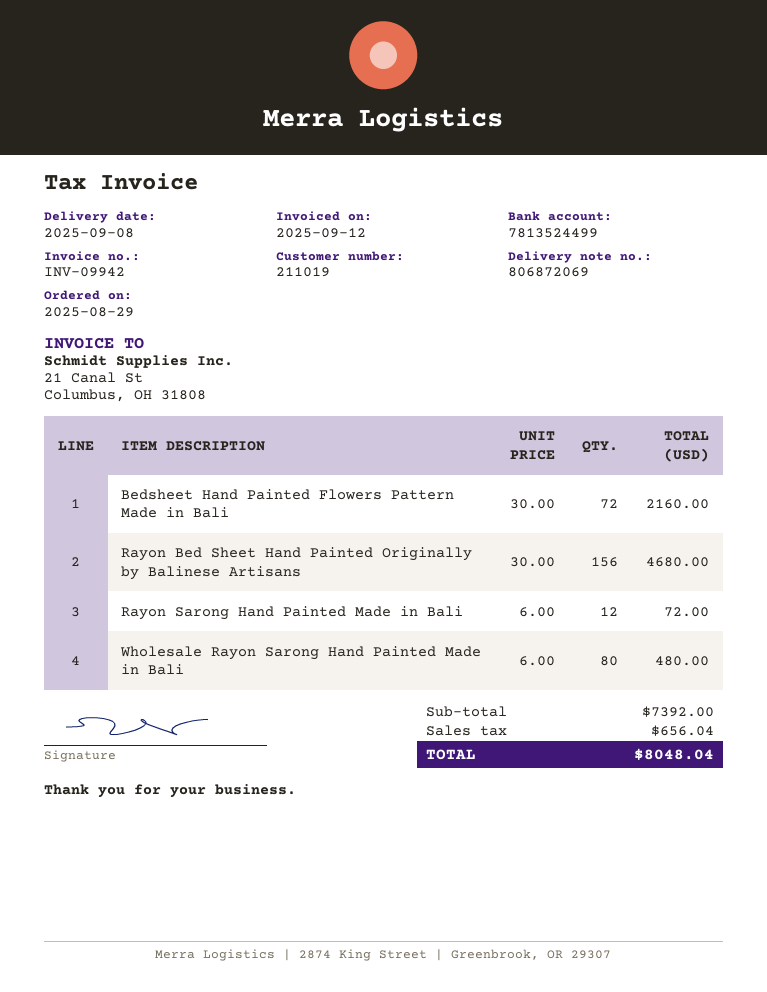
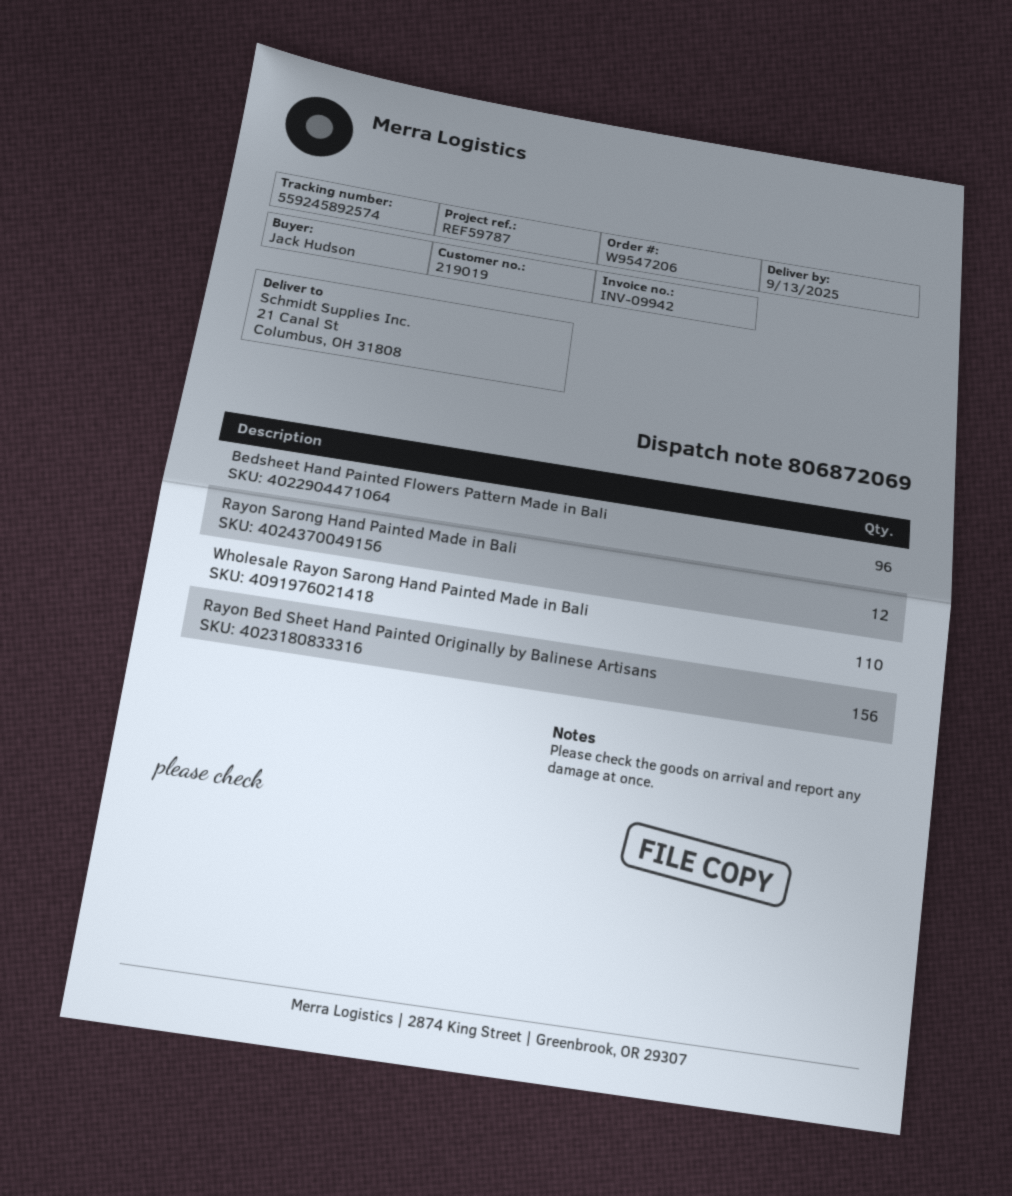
delivery date: 2025-09-08 -> 2025-09-13
customer number: 211019 -> 219019
Bedsheet Hand Painted Flowers Pattern Made in Bali: 72 -> 96
Wholesale Rayon Sarong Hand Painted Made in Bali: 80 -> 110

